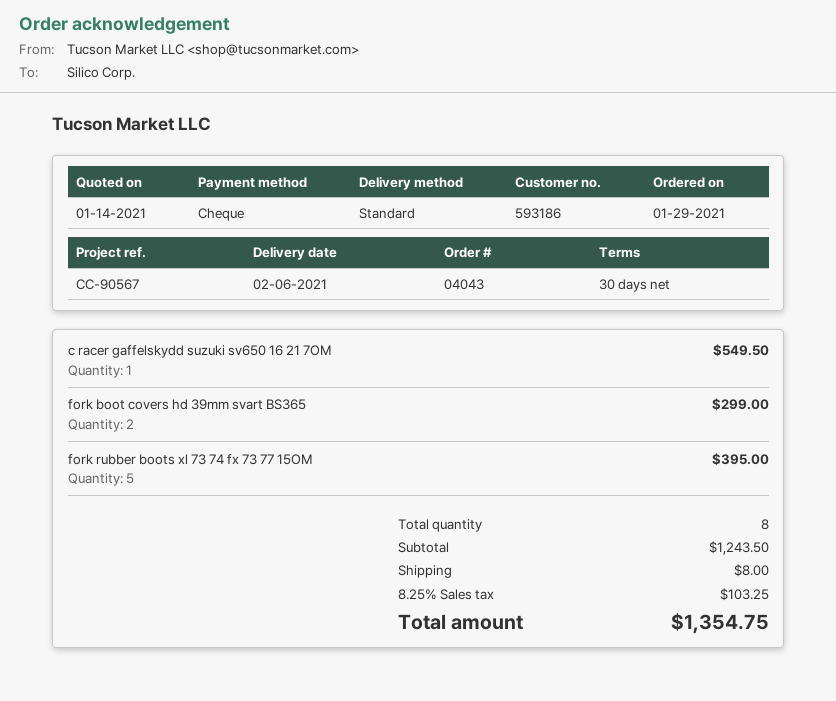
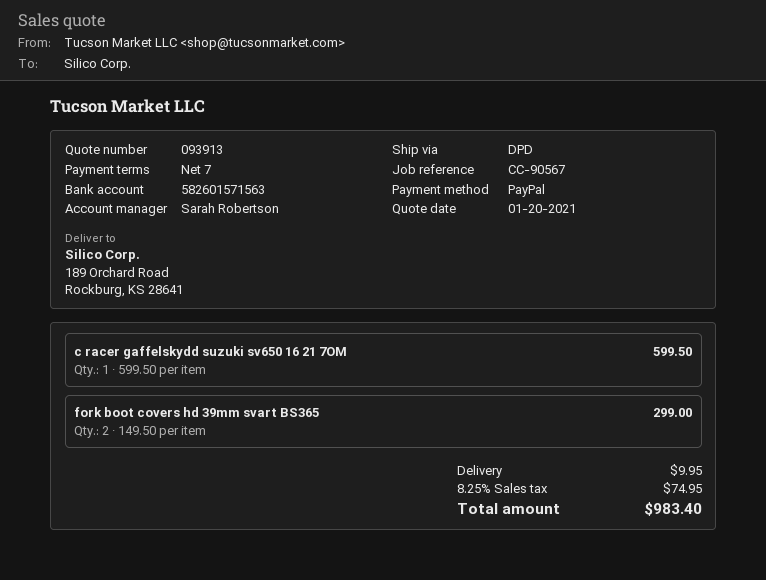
quote date: 2021-01-14 -> 2021-01-20
payment terms: 30 days -> 7 days
payment method: cheque -> PayPal
shipping method: standard -> DPD
c racer gaffelskydd suzuki sv650 16 21 7OM: 1 for 549.50 -> 1 for 599.50
fork rubber boots xl 73 74 fx 73 77 15OM: 5 for 395.00 -> none
shipping: 8.00 -> 9.95
tax: 8.25% = 103.25 -> 8.25% = 74.95
total: 1354.75 -> 983.40

